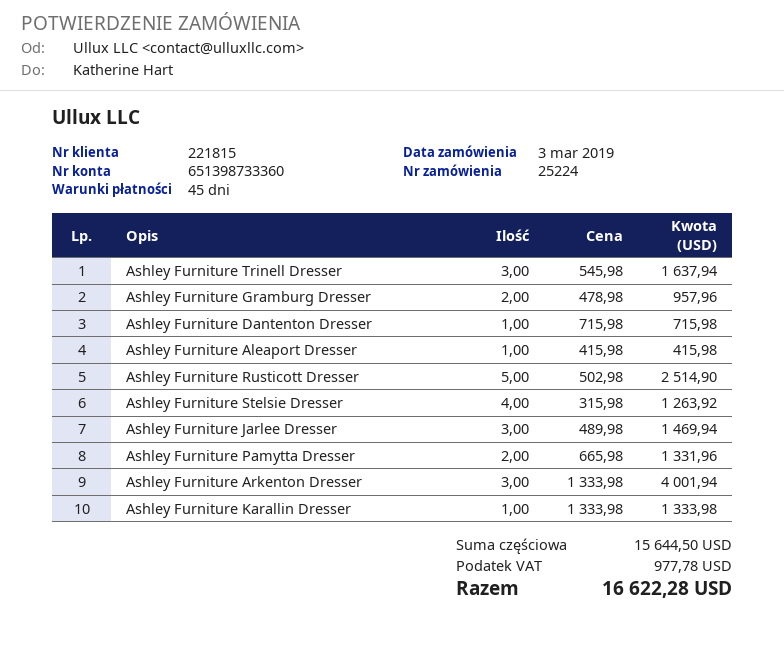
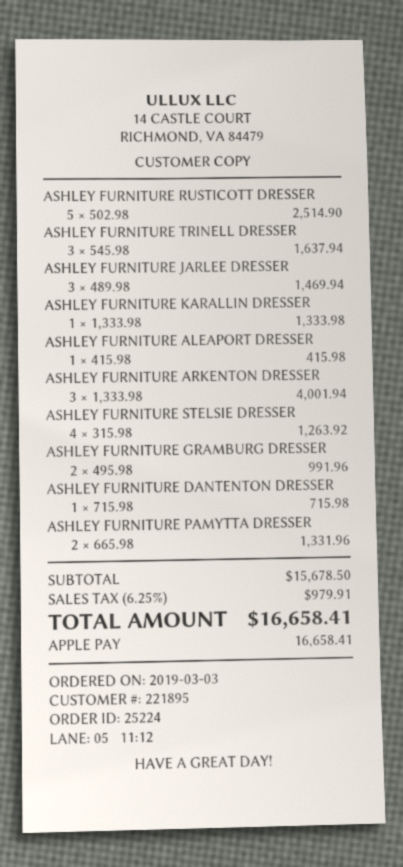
customer number: 221815 -> 221895
Ashley Furniture Gramburg Dresser: 2 x 478.98 = 957.96 -> 2 x 495.98 = 991.96
subtotal: 15644.50 -> 15678.50
tax: 977.78 -> 979.91
total: 16622.28 -> 16658.41

